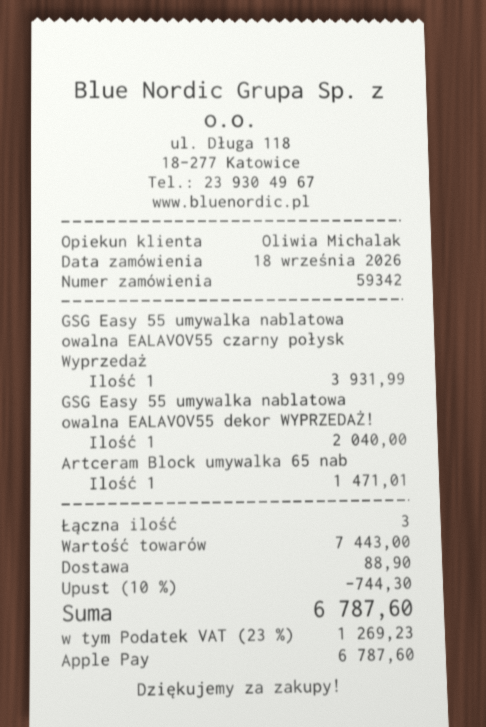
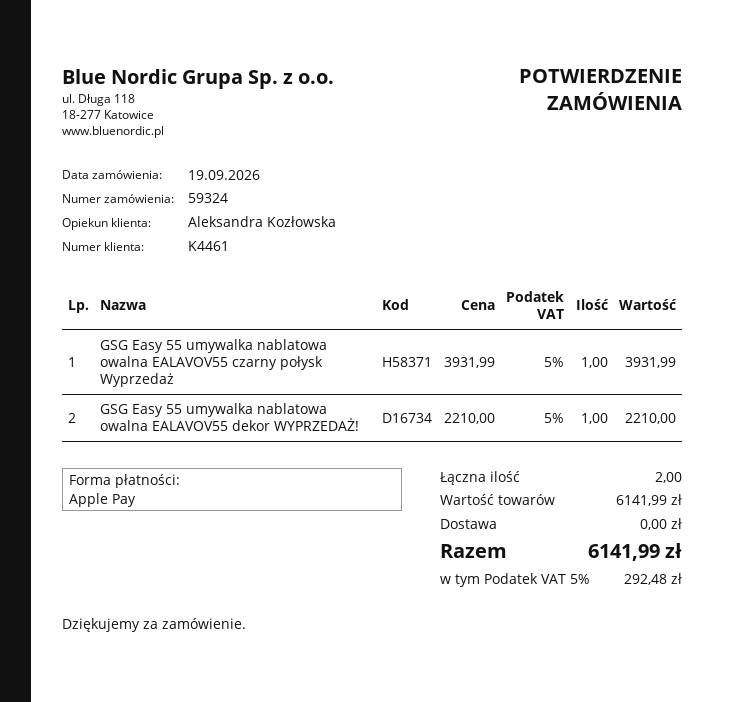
order number: 59342 -> 59324
order date: 2026-09-18 -> 2026-09-19
sales rep: Oliwia Michalak -> Aleksandra Kozłowska
GSG Easy 55 umywalka nablatowa owalna EALAVOV55 dekor WYPRZEDAŻ!: 1 for 2040.00 -> 1 for 2210.00
Artceram Block umywalka 65 nab: 1 for 1471.01 -> none
total quantity: 3 -> 2
subtotal: 7443.00 -> 6141.99
discount: 10% = 744.30 -> none
shipping: 88.90 -> 0.00
tax: 23% = 1269.23 -> 5% = 292.48
total: 6787.60 -> 6141.99

